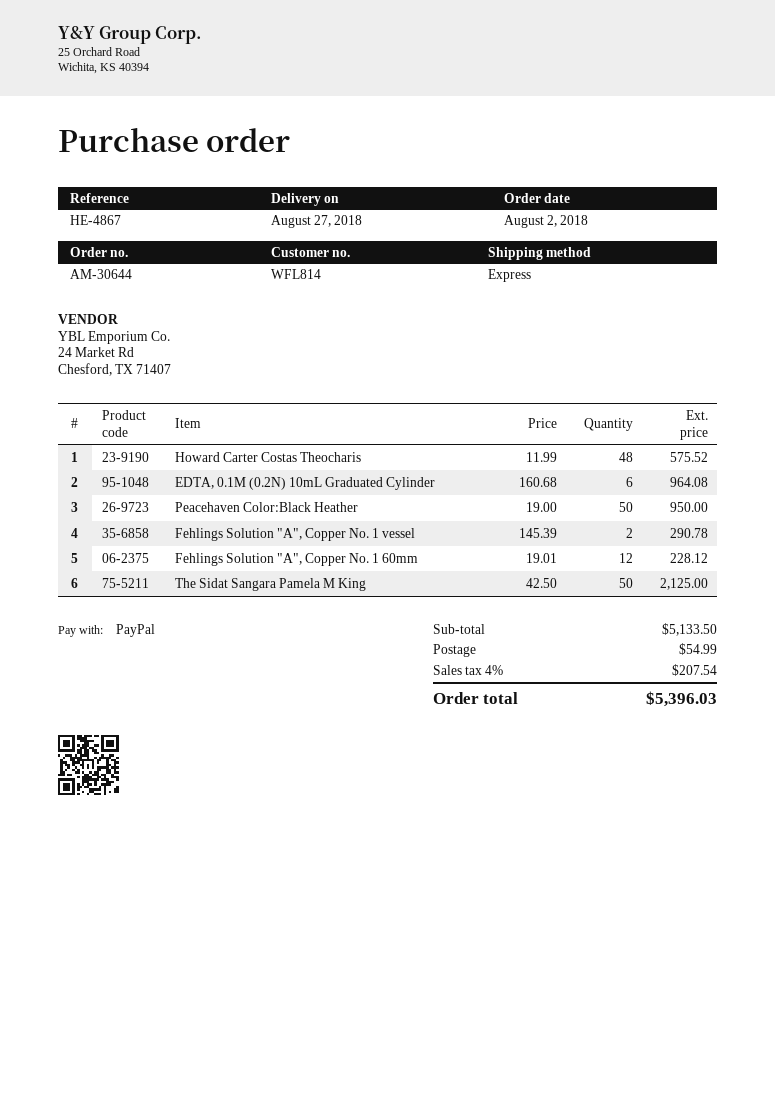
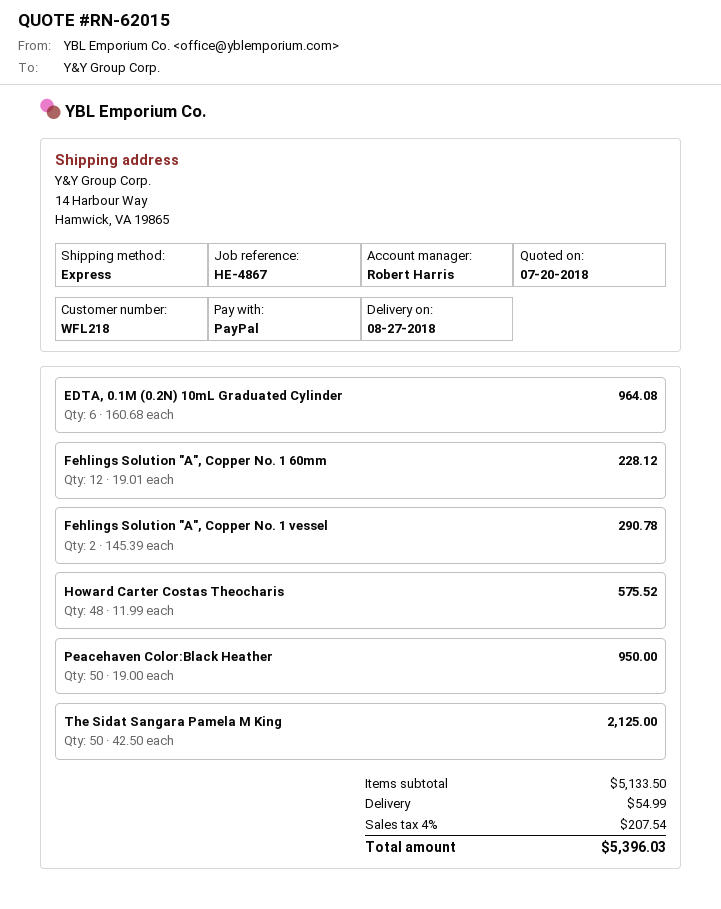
customer number: WFL814 -> WFL218

